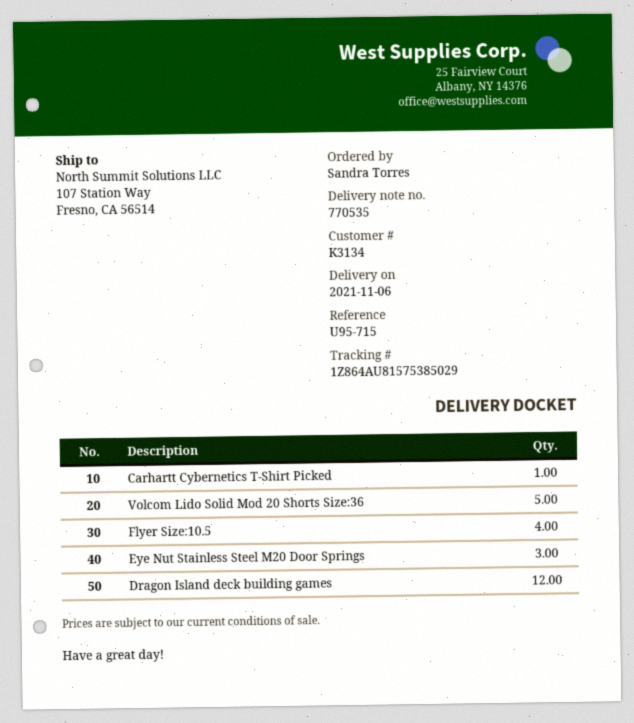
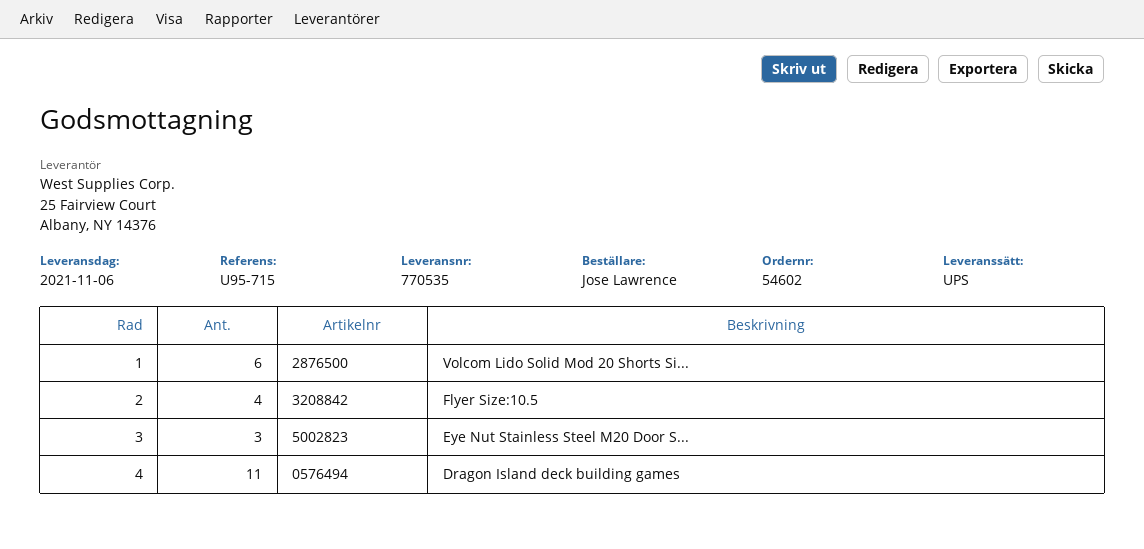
ordered by: Sandra Torres -> Jose Lawrence
Carhartt Cybernetics T-Shirt Picked: 1 -> none
Volcom Lido Solid Mod 20 Shorts Size:36: 5 -> 6
Dragon Island deck building games: 12 -> 11

